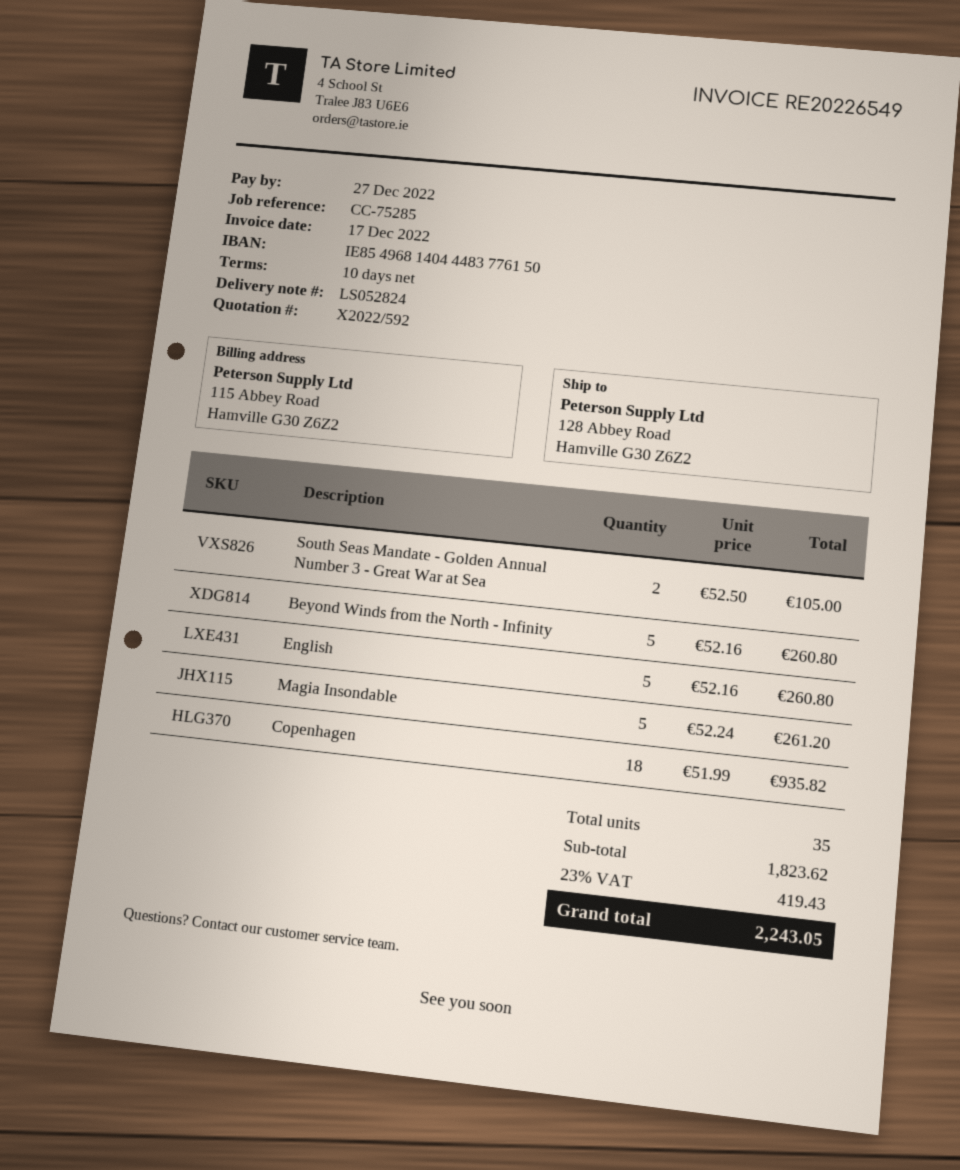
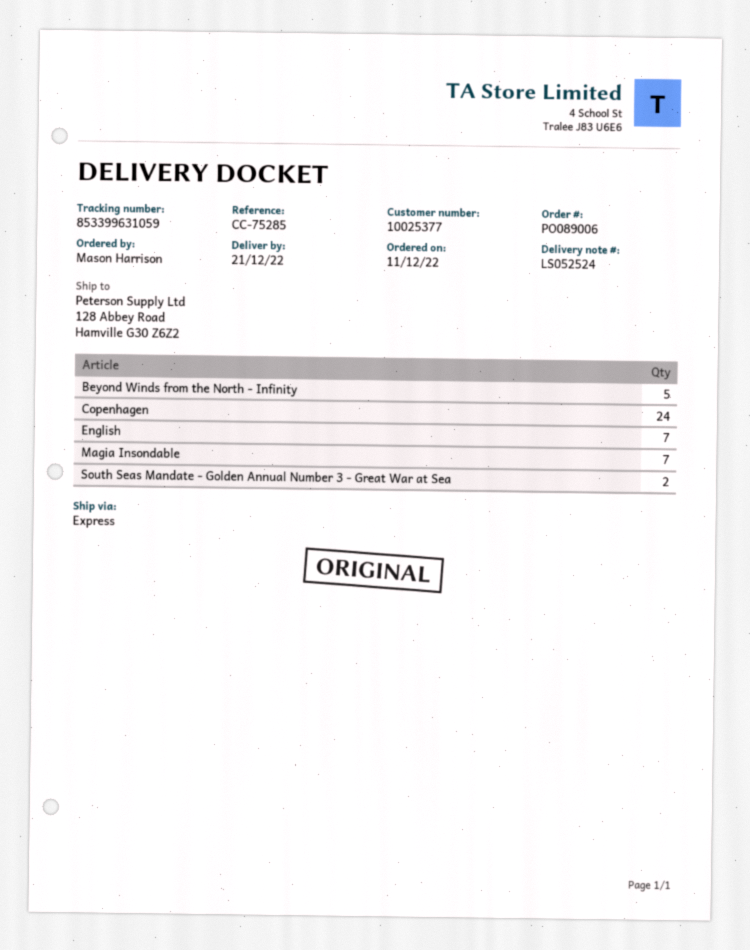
delivery note number: LS052824 -> LS052524
English: 5 -> 7
Magia Insondable: 5 -> 7
Copenhagen: 18 -> 24

